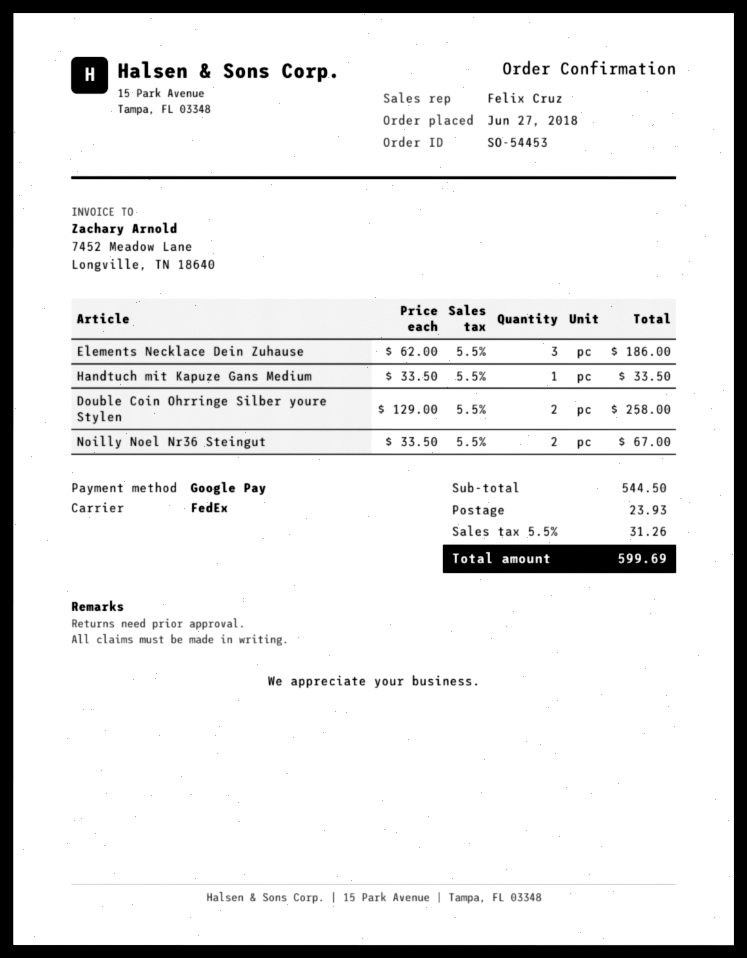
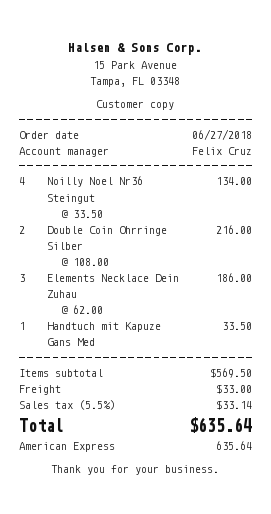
payment method: Google Pay -> American Express
Double Coin Ohrringe Silber youre Stylen: 2 x 129.00 = 258.00 -> 2 x 108.00 = 216.00
Noilly Noel Nr36 Steingut: 2 x 33.50 = 67.00 -> 4 x 33.50 = 134.00
subtotal: 544.50 -> 569.50
shipping: 23.93 -> 33.00
tax: 5.5% = 31.26 -> 5.5% = 33.14
total: 599.69 -> 635.64

